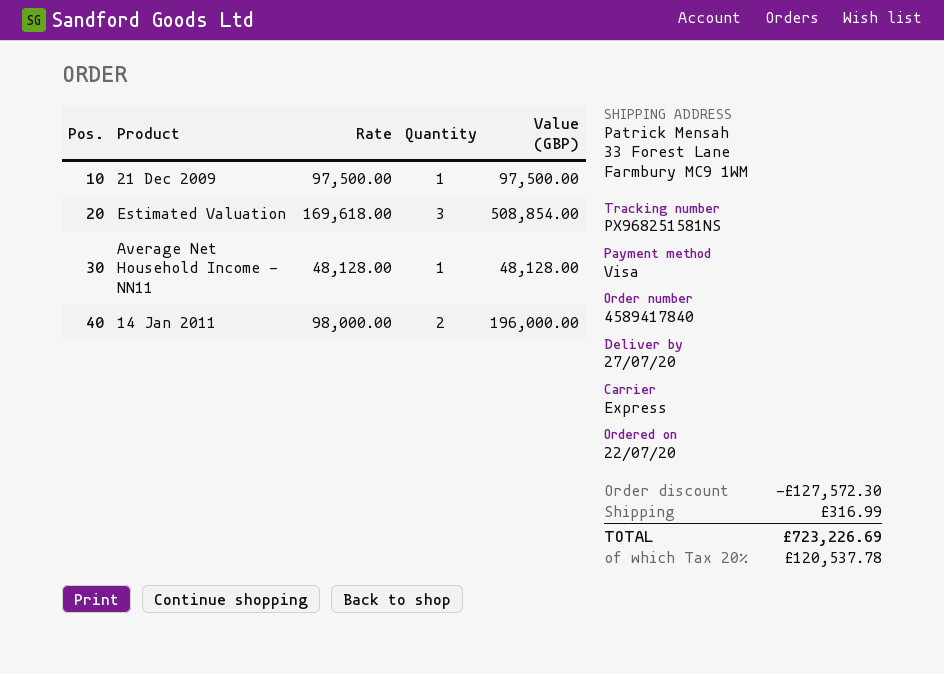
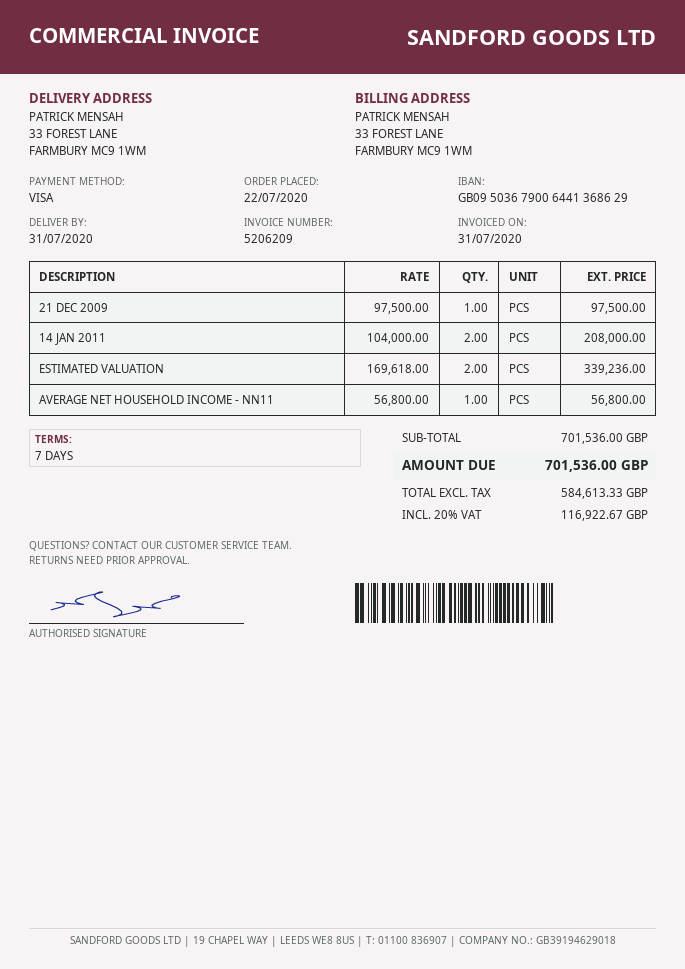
delivery date: 2020-07-27 -> 2020-07-31
Estimated Valuation: 3 x 169618.00 = 508854.00 -> 2 x 169618.00 = 339236.00
Average Net Household Income - NN11: 1 x 48128.00 = 48128.00 -> 1 x 56800.00 = 56800.00
14 Jan 2011: 2 x 98000.00 = 196000.00 -> 2 x 104000.00 = 208000.00
discount: 127572.30 -> none
shipping: 316.99 -> none
tax: 20% = 120537.78 -> 20% = 116922.67
total: 723226.69 -> 701536.00

